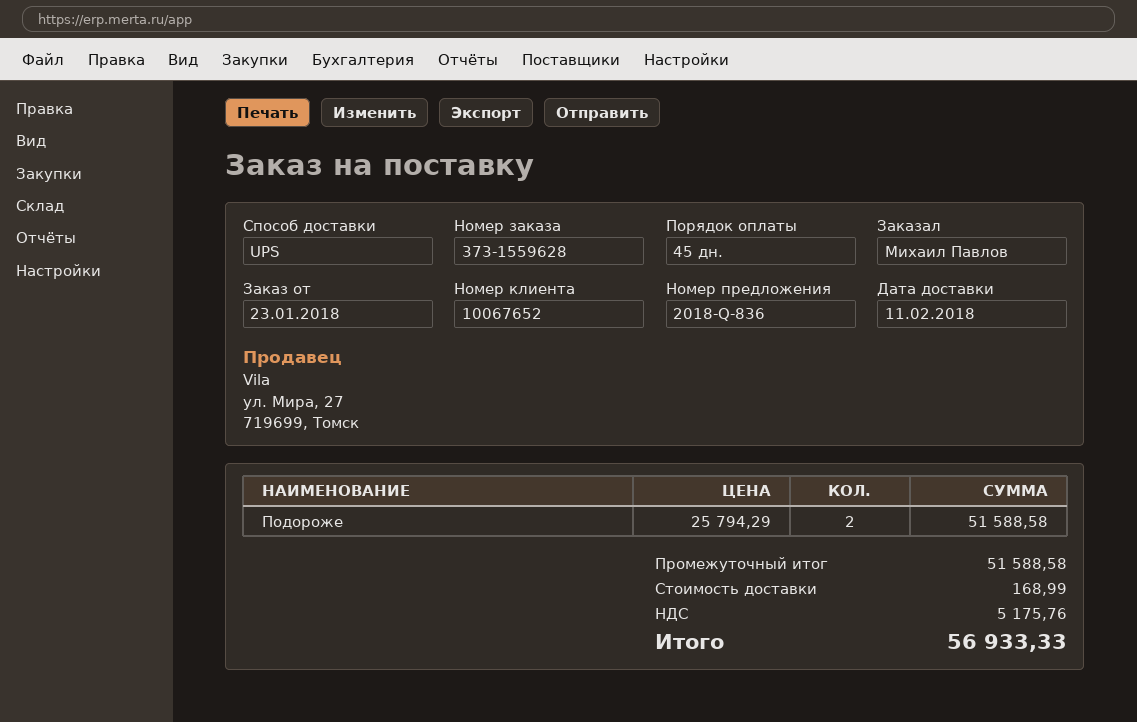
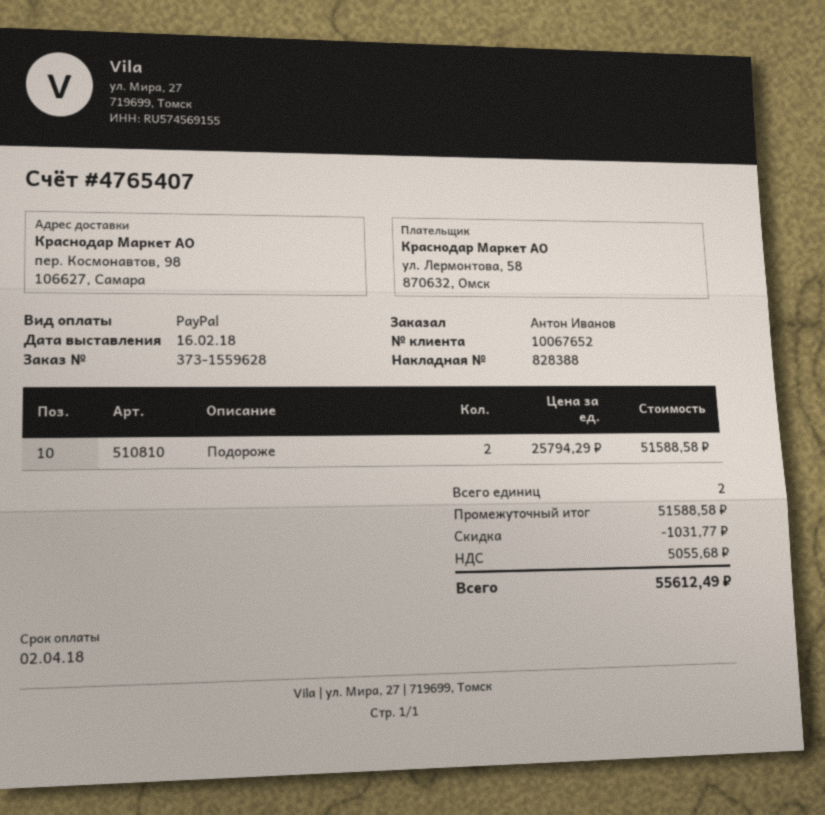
ordered by: Михаил Павлов -> Антон Иванов
discount: none -> 1031.77
shipping: 168.99 -> none
tax: 5175.76 -> 5055.68
total: 56933.33 -> 55612.49

